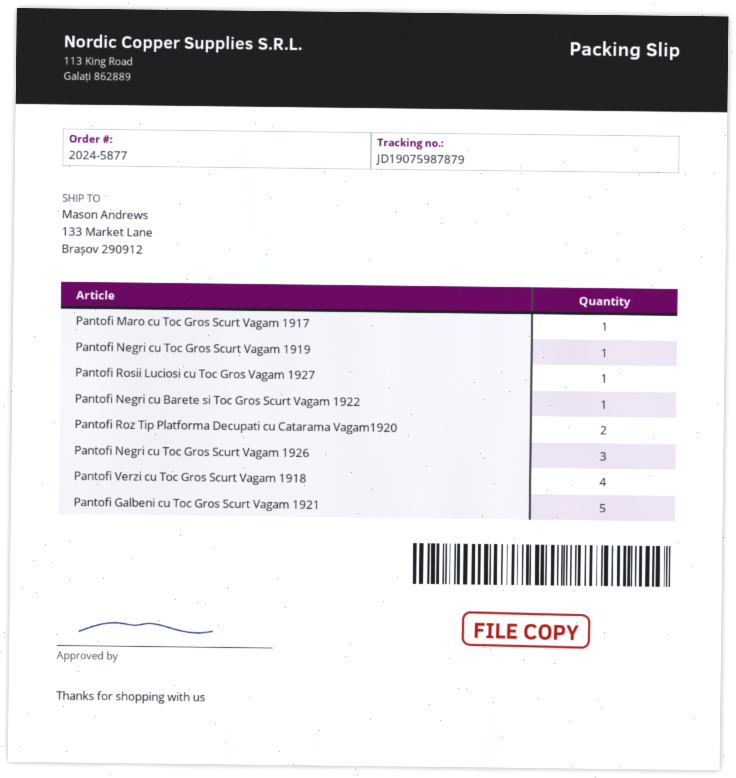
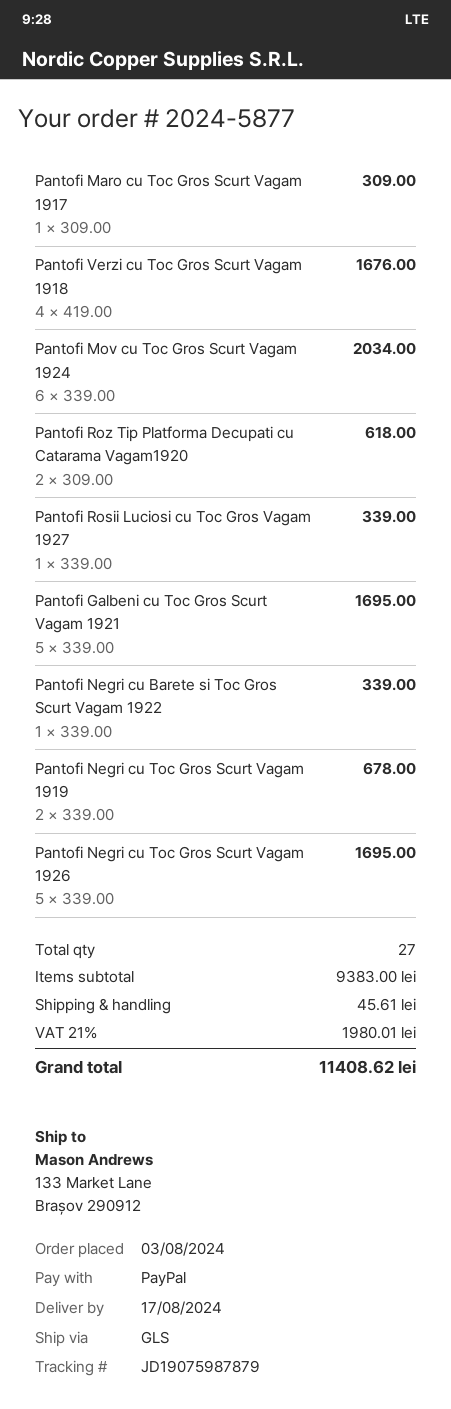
Pantofi Negri cu Toc Gros Scurt Vagam 1919: 1 -> 2
Pantofi Negri cu Toc Gros Scurt Vagam 1926: 3 -> 5
Pantofi Mov cu Toc Gros Scurt Vagam 1924: none -> 6

